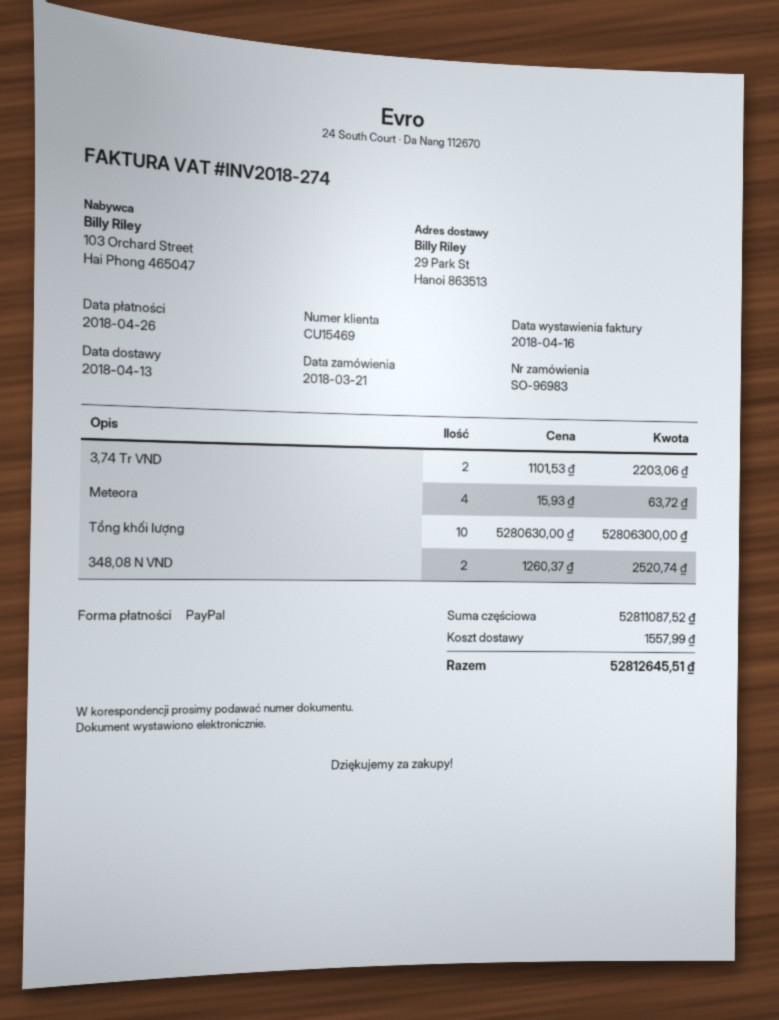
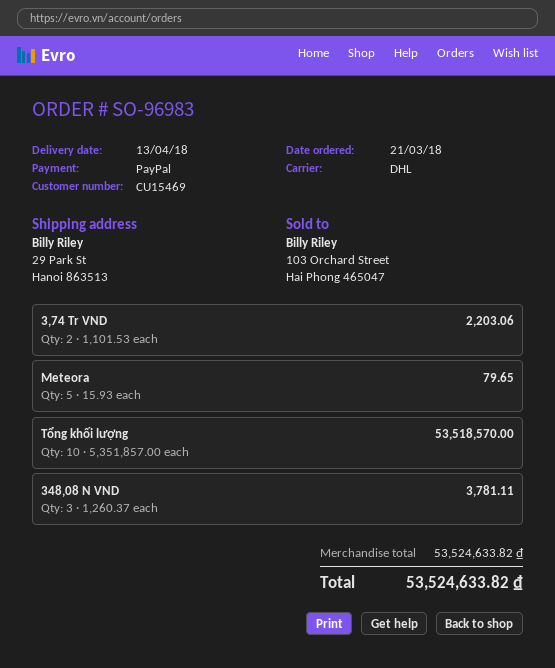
Meteora: 4 x 15.93 = 63.72 -> 5 x 15.93 = 79.65
Tổng khối lượng: 10 x 5280630.00 = 52806300.00 -> 10 x 5351857.00 = 53518570.00
348,08 N VND: 2 x 1260.37 = 2520.74 -> 3 x 1260.37 = 3781.11
subtotal: 52811087.52 -> 53524633.82
shipping: 1557.99 -> none
total: 52812645.51 -> 53524633.82

